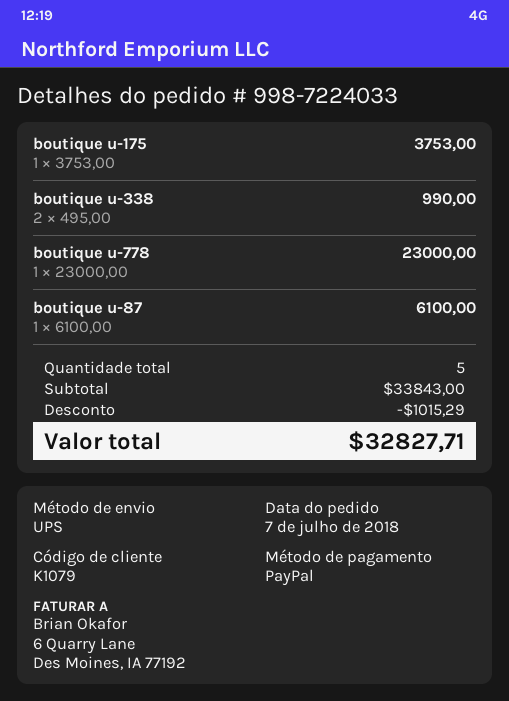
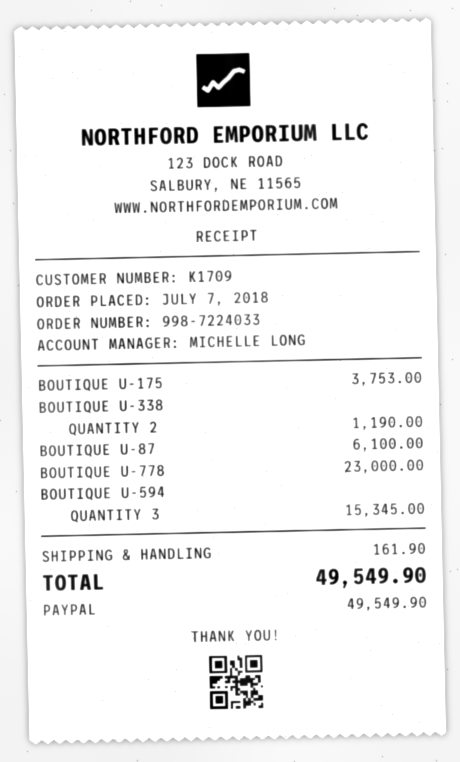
customer number: K1079 -> K1709
boutique u-338: 2 for 990.00 -> 2 for 1190.00
BOUTIQUE U-594: none -> 3 for 15345.00
discount: 1015.29 -> none
shipping: none -> 161.90
total: 32827.71 -> 49549.90

